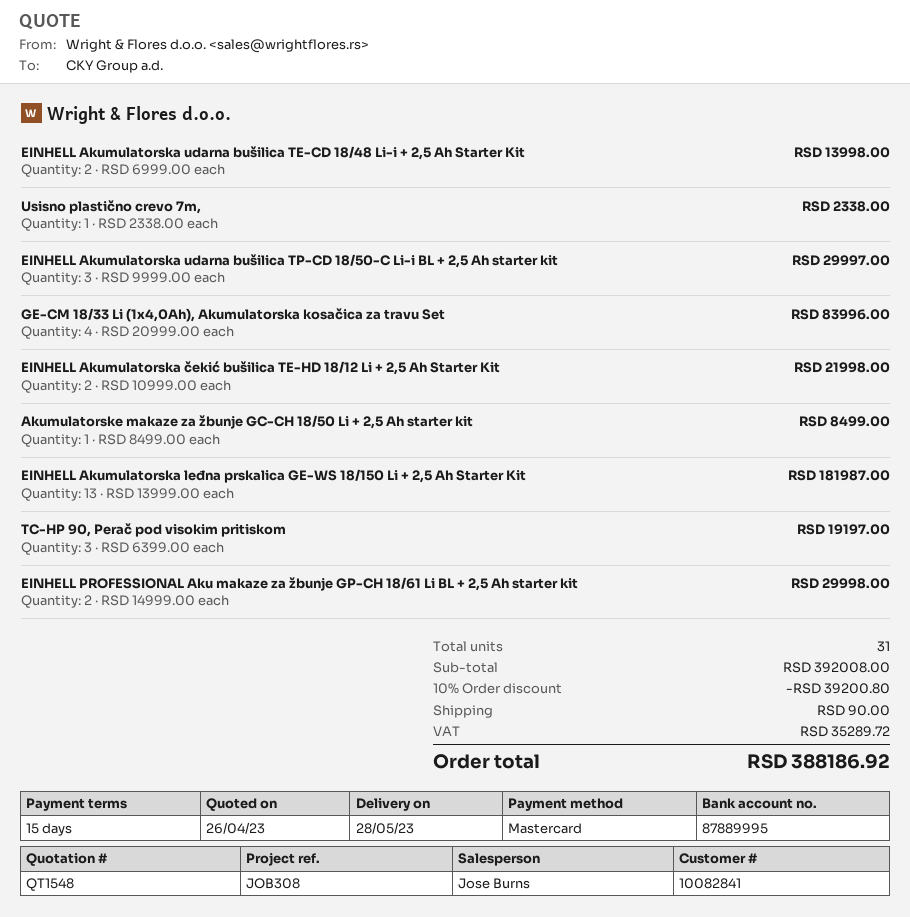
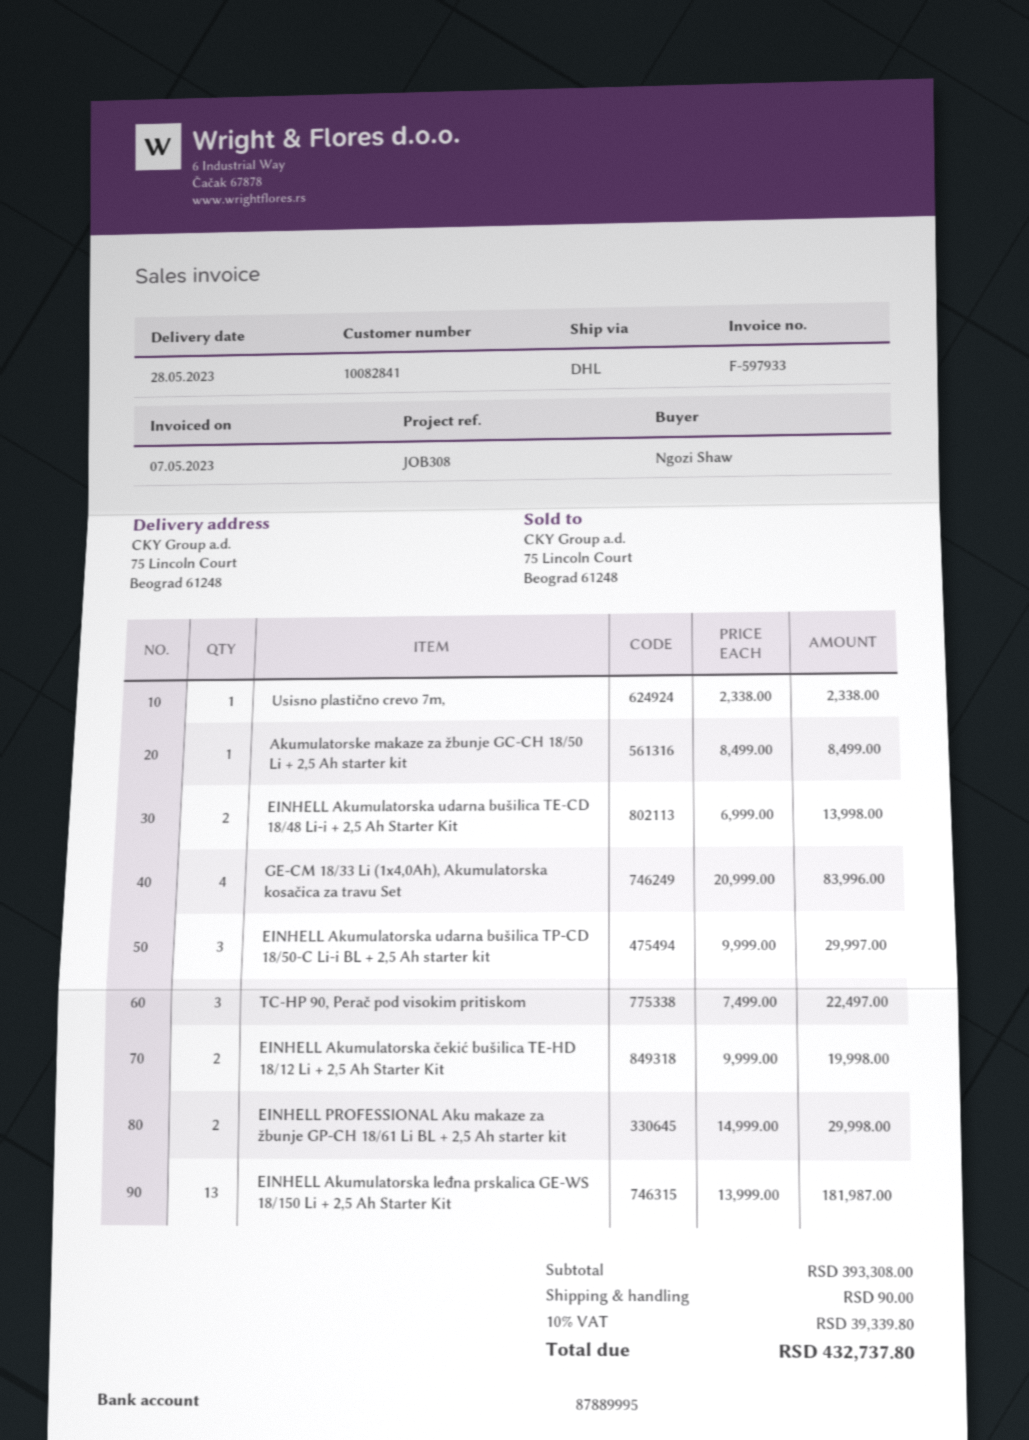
EINHELL Akumulatorska čekić bušilica TE-HD 18/12 Li + 2,5 Ah Starter Kit: 2 x 10999.00 = 21998.00 -> 2 x 9999.00 = 19998.00
TC-HP 90, Perač pod visokim pritiskom: 3 x 6399.00 = 19197.00 -> 3 x 7499.00 = 22497.00
subtotal: 392008.00 -> 393308.00
discount: 10% = 39200.80 -> none
tax: 35289.72 -> 39339.80
total: 388186.92 -> 432737.80

